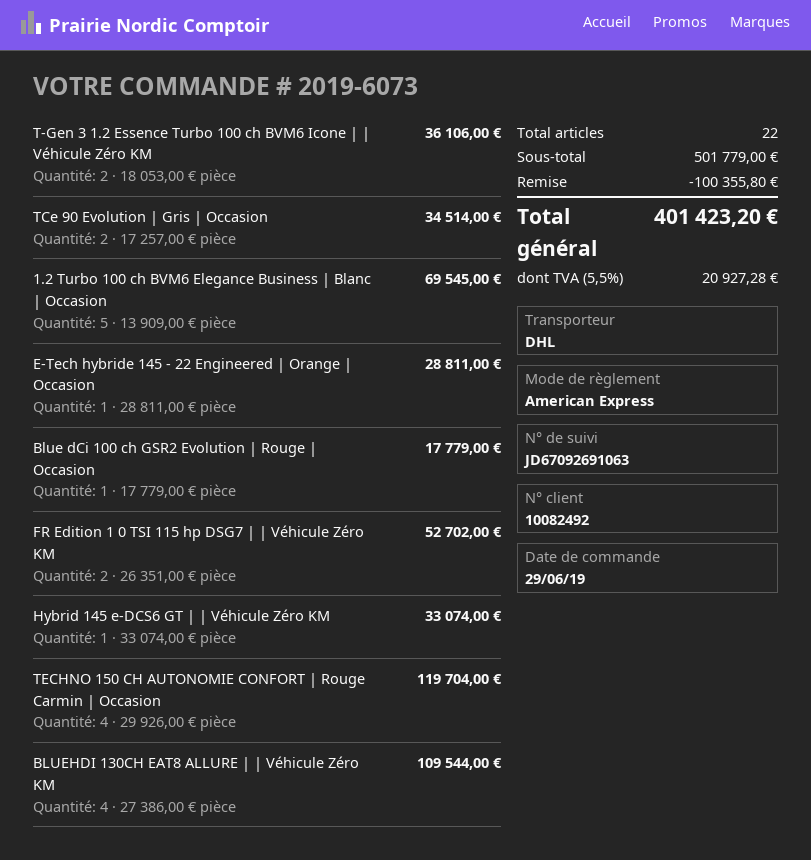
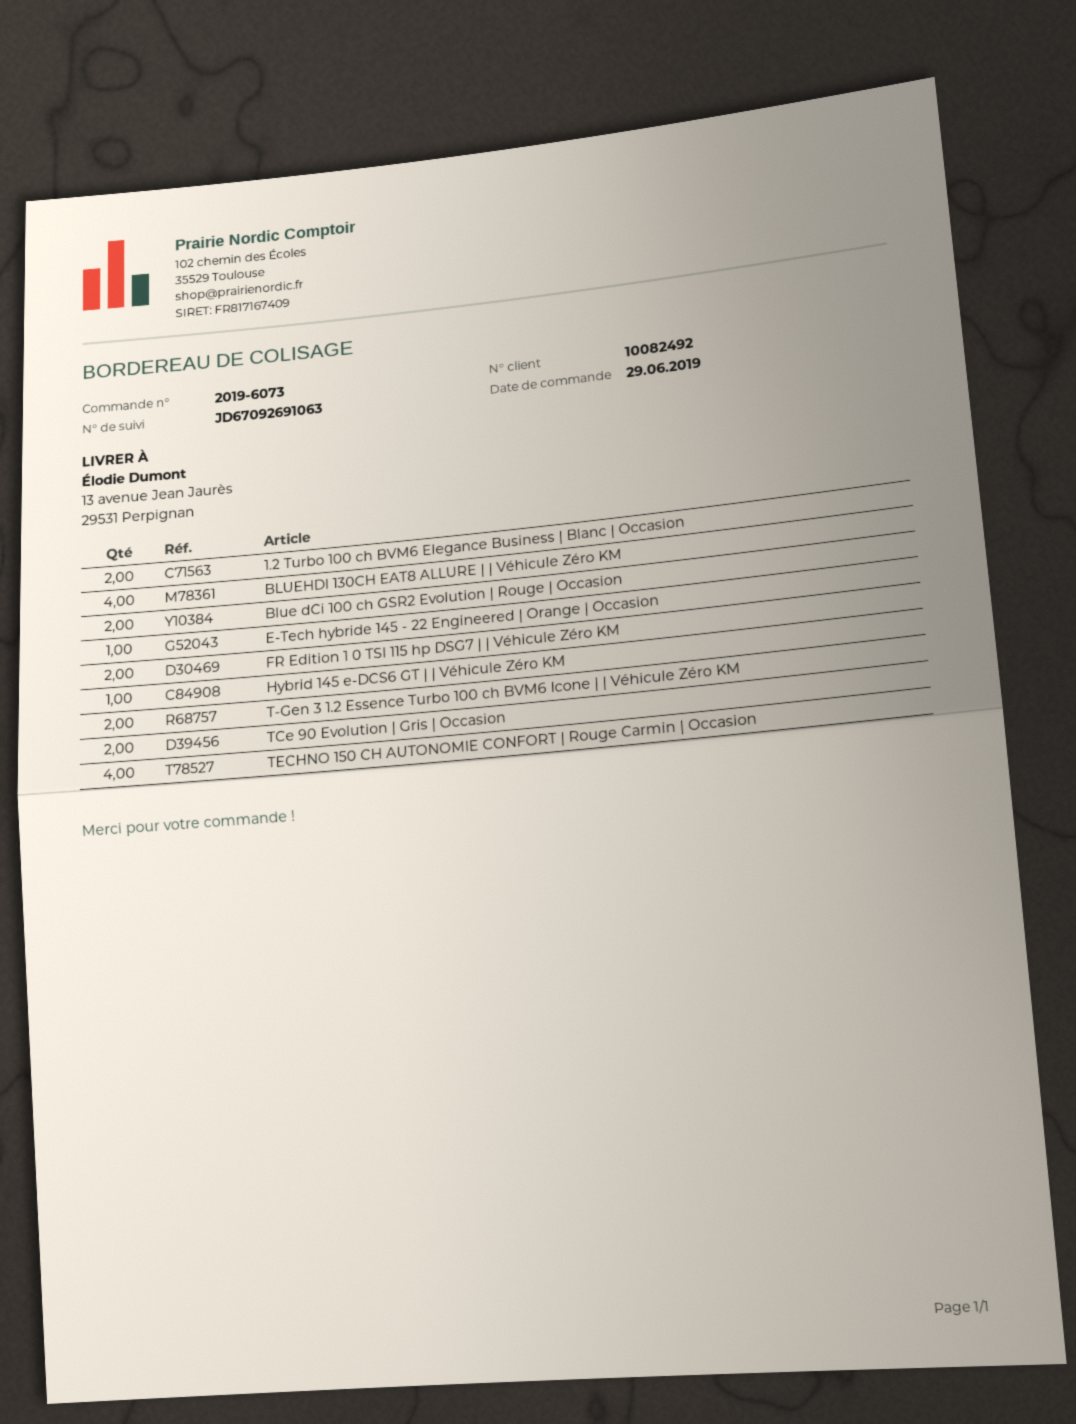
1.2 Turbo 100 ch BVM6 Elegance Business | Blanc | Occasion: 5 -> 2
Blue dCi 100 ch GSR2 Evolution | Rouge | Occasion: 1 -> 2

